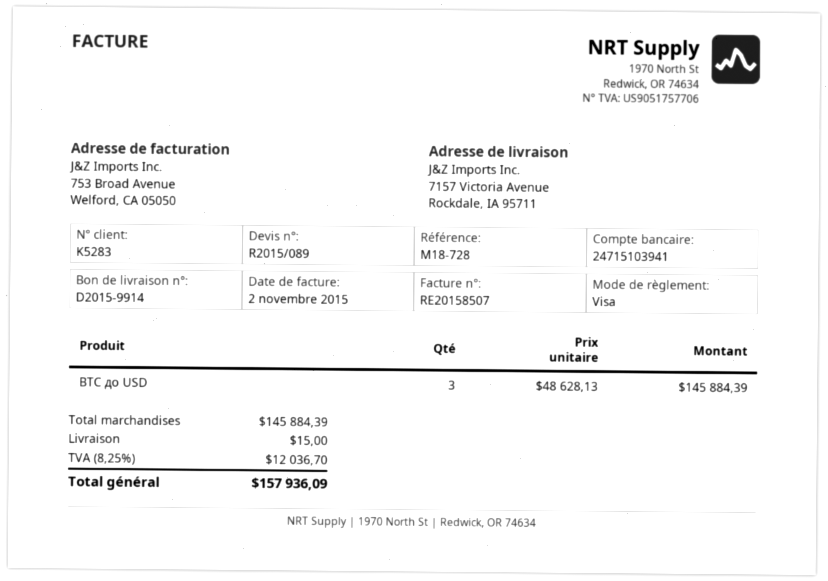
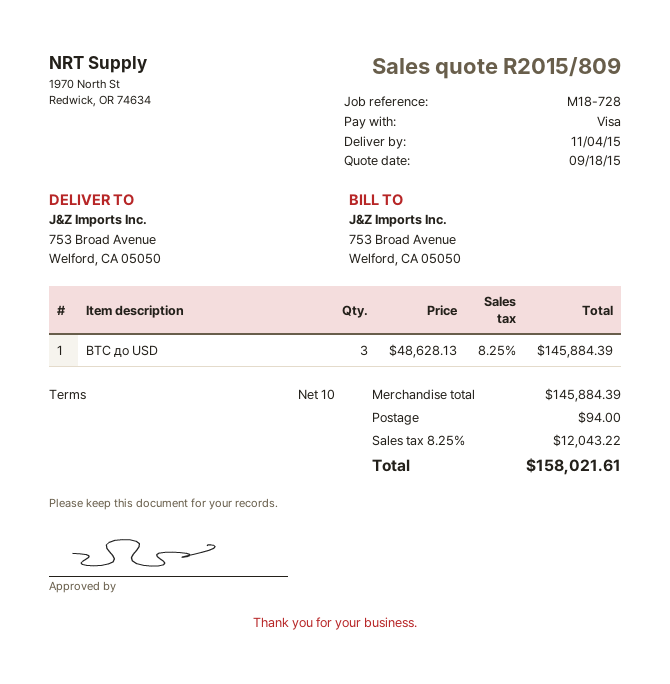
quote number: R2015/089 -> R2015/809
ship to: 7157 Victoria Avenue, Rockdale, IA 95711 -> 753 Broad Avenue, Welford, CA 05050
shipping: 15.00 -> 94.00
tax: 8.25% = 12036.70 -> 8.25% = 12043.22
total: 157936.09 -> 158021.61

